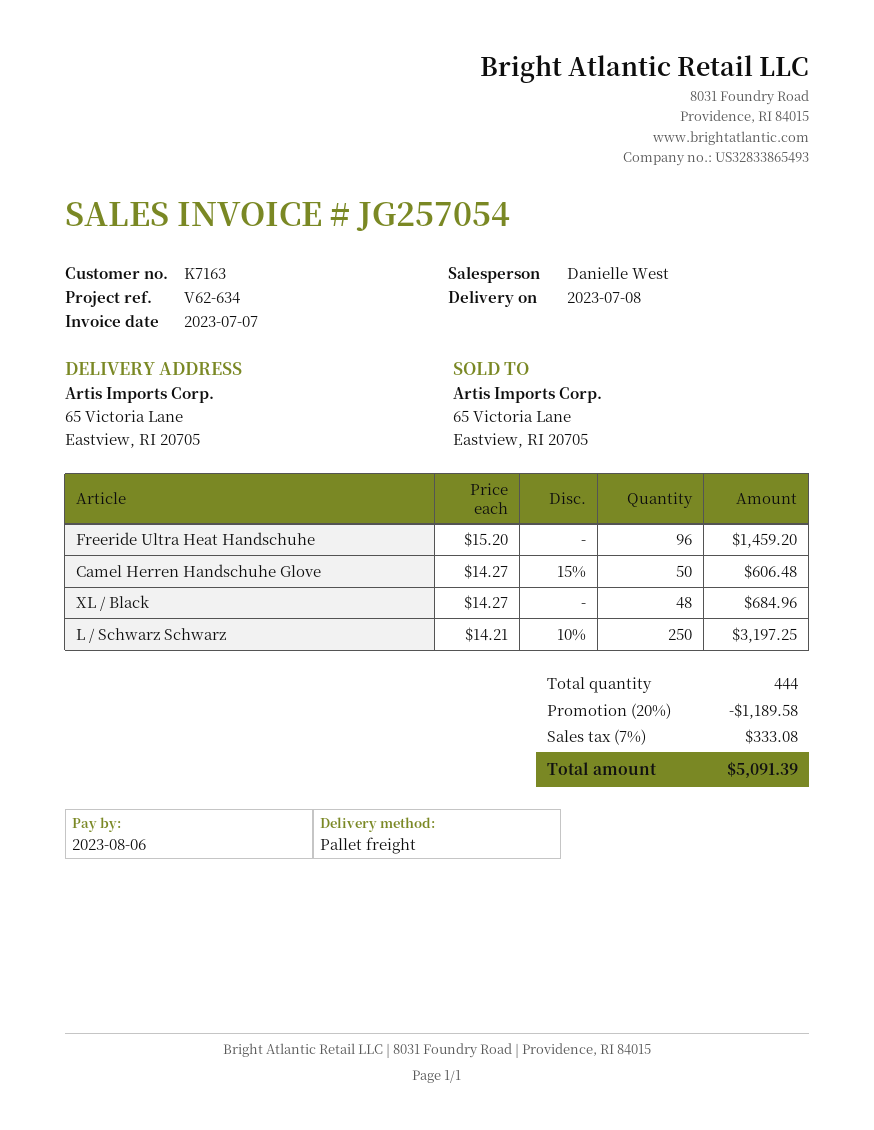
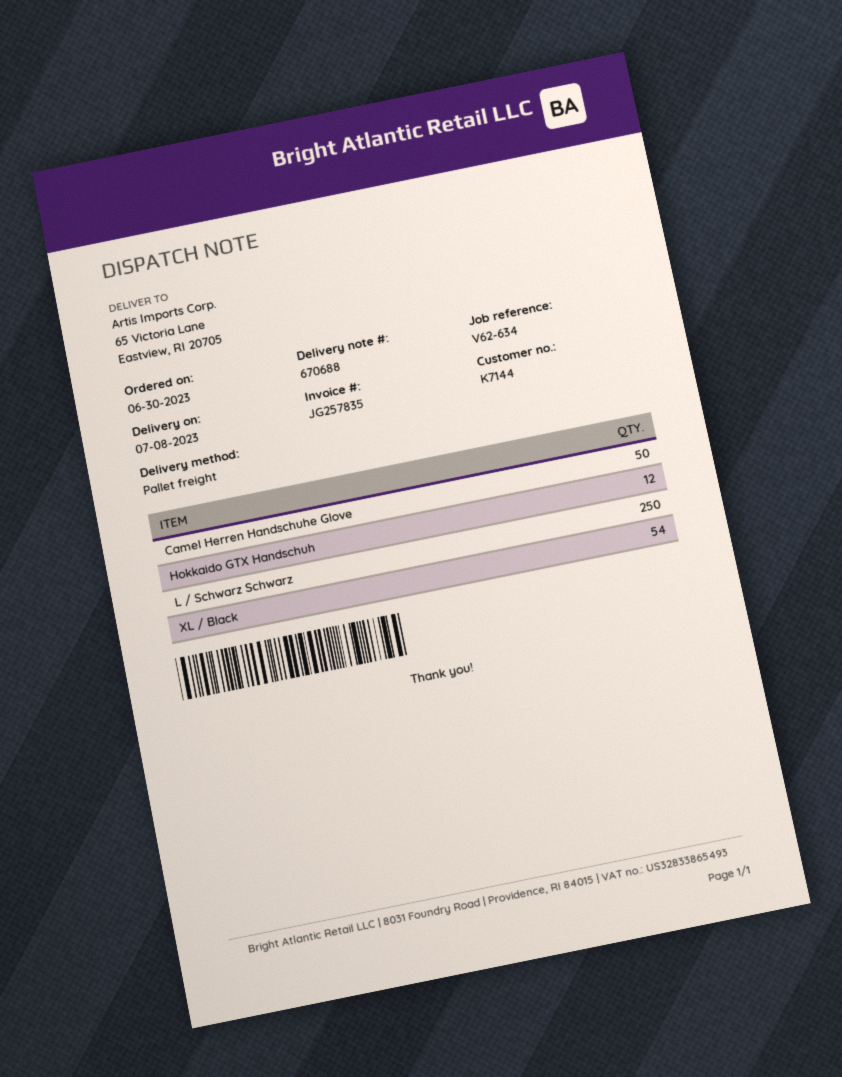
invoice number: JG257054 -> JG257835
customer number: K7163 -> K7144
Freeride Ultra Heat Handschuhe: 96 -> none
XL / Black: 48 -> 54
Hokkaido GTX Handschuh: none -> 12

